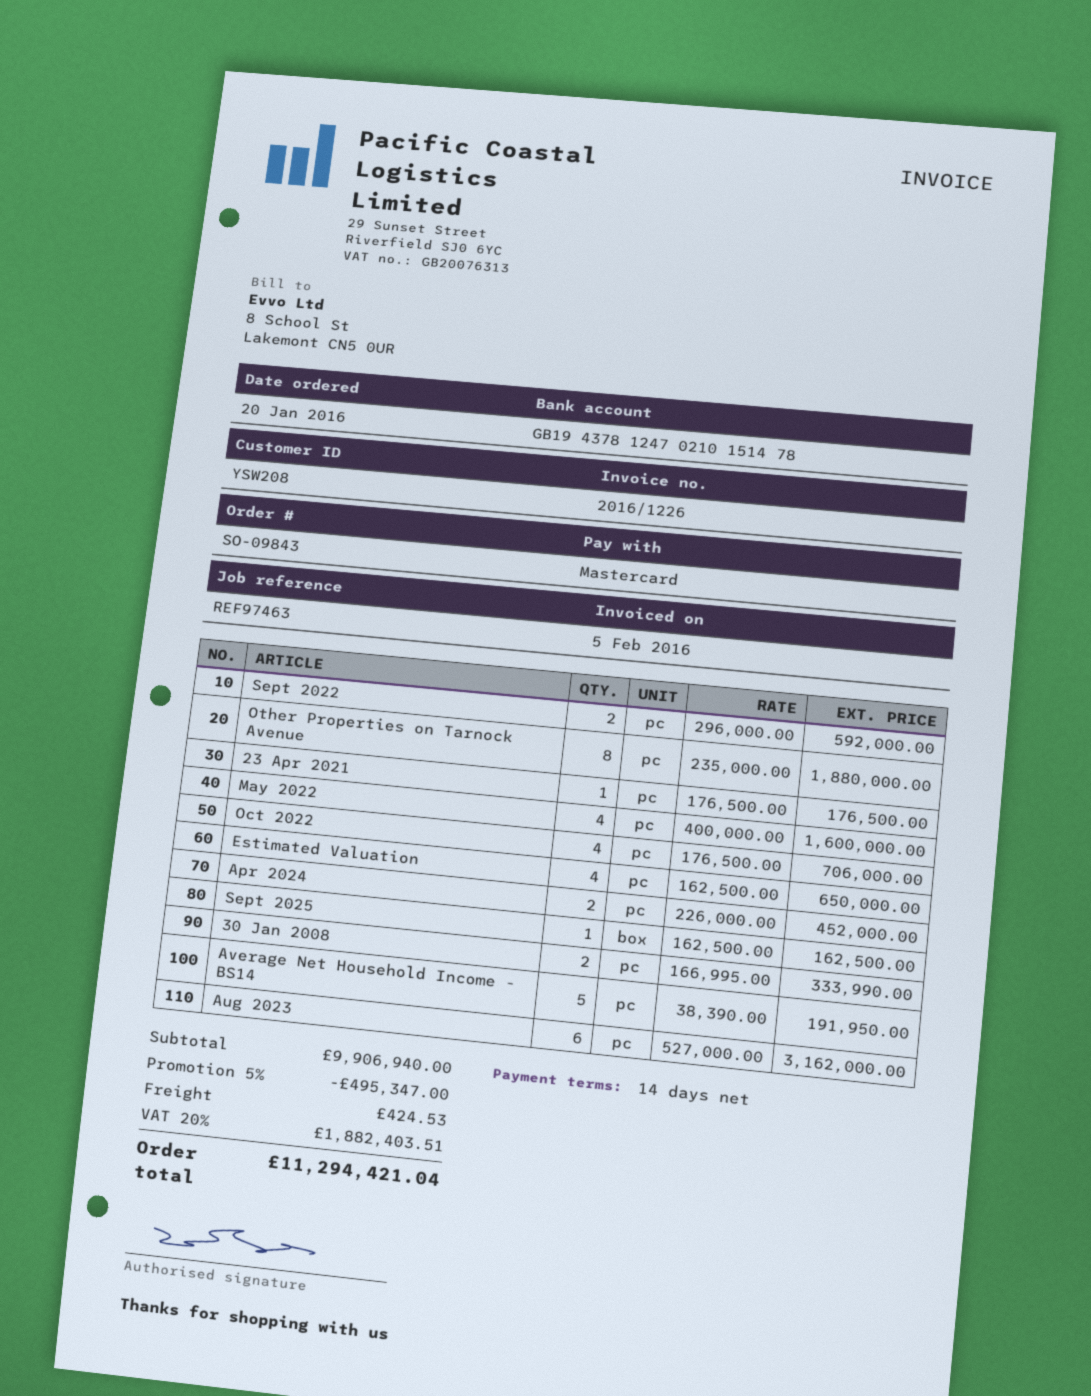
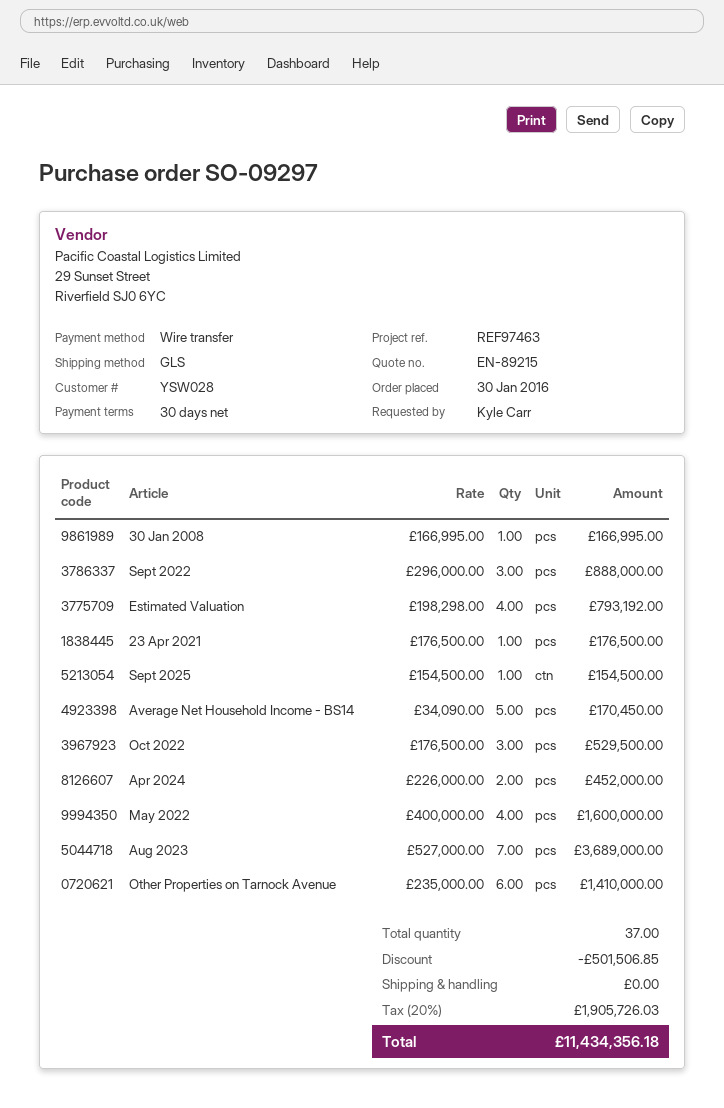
order number: SO-09843 -> SO-09297
order date: 2016-01-20 -> 2016-01-30
payment terms: 14 days -> 30 days
customer number: YSW208 -> YSW028
payment method: Mastercard -> bank transfer
Sept 2022: 2 x 296000.00 = 592000.00 -> 3 x 296000.00 = 888000.00
Other Properties on Tarnock Avenue: 8 x 235000.00 = 1880000.00 -> 6 x 235000.00 = 1410000.00
Oct 2022: 4 x 176500.00 = 706000.00 -> 3 x 176500.00 = 529500.00
Estimated Valuation: 4 x 162500.00 = 650000.00 -> 4 x 198298.00 = 793192.00
Sept 2025: 1 x 162500.00 = 162500.00 -> 1 x 154500.00 = 154500.00
30 Jan 2008: 2 x 166995.00 = 333990.00 -> 1 x 166995.00 = 166995.00
Average Net Household Income - BS14: 5 x 38390.00 = 191950.00 -> 5 x 34090.00 = 170450.00
Aug 2023: 6 x 527000.00 = 3162000.00 -> 7 x 527000.00 = 3689000.00
discount: 495347.00 -> 501506.85
shipping: 424.53 -> 0.00
tax: 20% = 1882403.51 -> 20% = 1905726.03
total: 11294421.04 -> 11434356.18

